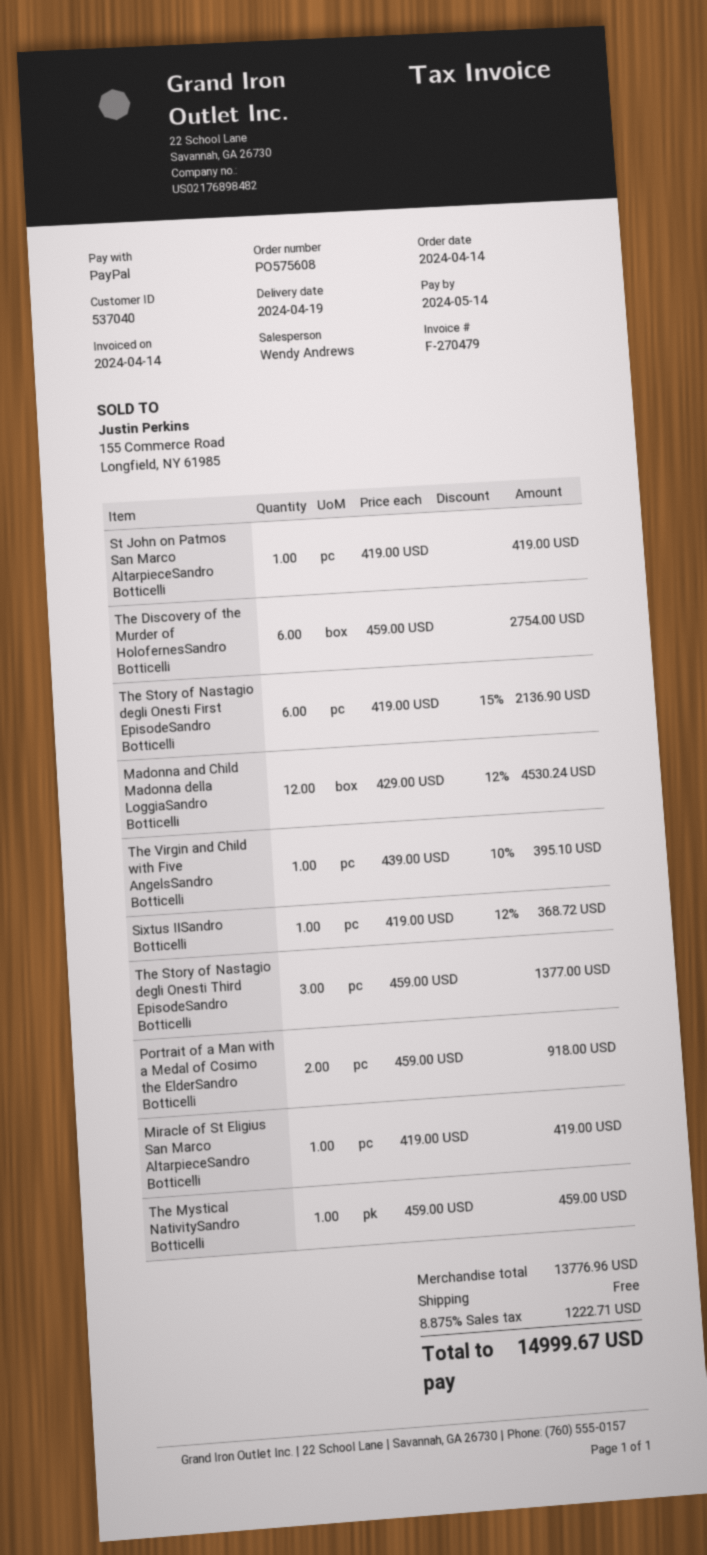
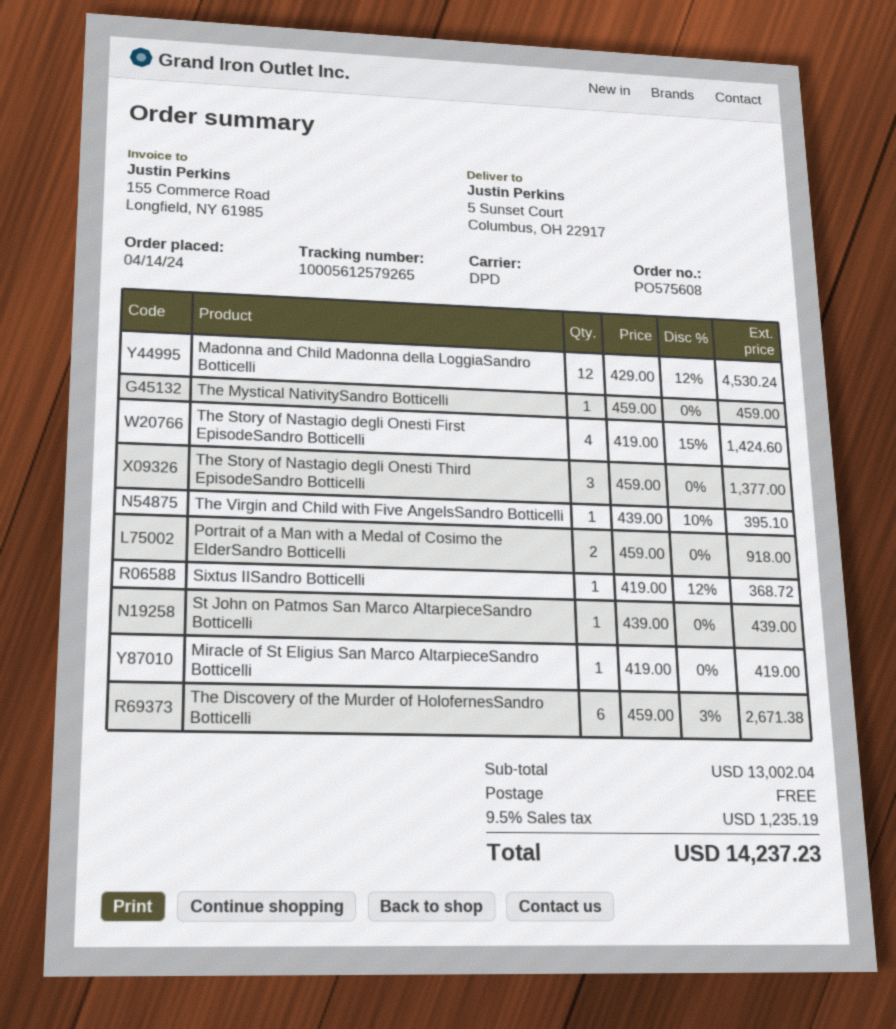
St John on Patmos San Marco AltarpieceSandro Botticelli: 1 x 419.00 = 419.00 -> 1 x 439.00 = 439.00
The Discovery of the Murder of HolofernesSandro Botticelli: 6 x 459.00 = 2754.00 -> 6 x 459.00 - 3% = 2671.38
The Story of Nastagio degli Onesti First EpisodeSandro Botticelli: 6 x 419.00 - 15% = 2136.90 -> 4 x 419.00 - 15% = 1424.60
subtotal: 13776.96 -> 13002.04
tax: 8.875% = 1222.71 -> 9.5% = 1235.19
total: 14999.67 -> 14237.23

